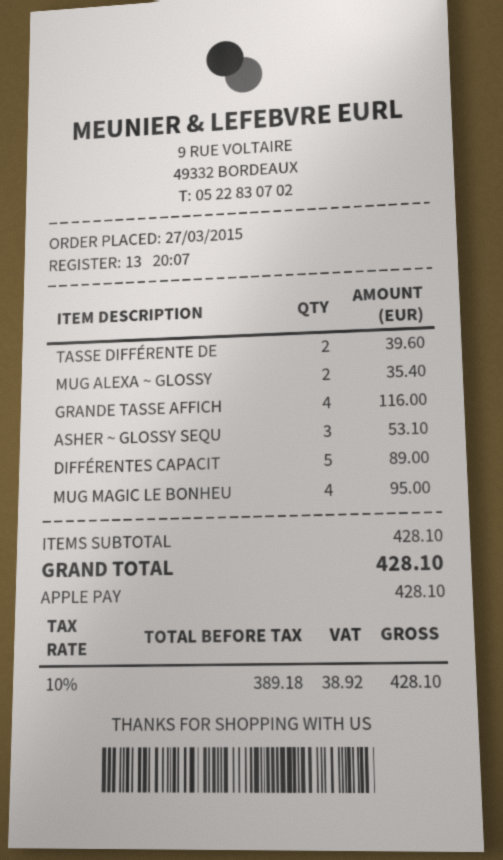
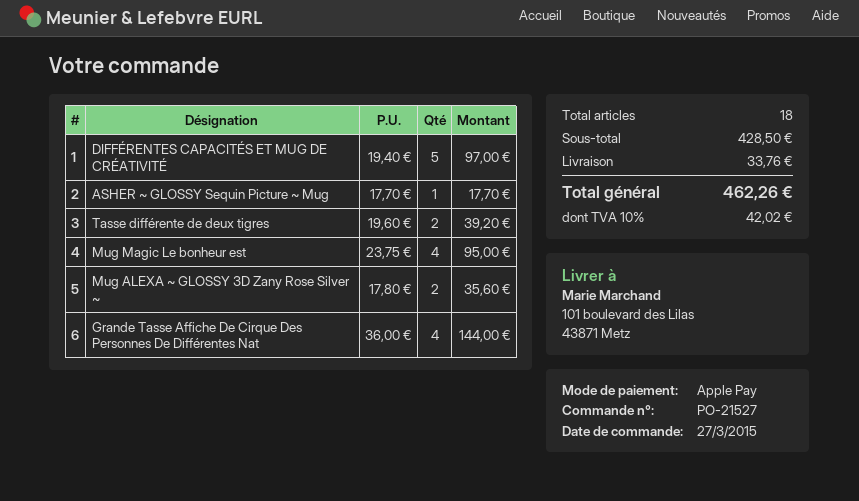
TASSE DIFFÉRENTE DE: 2 for 39.60 -> 2 for 39.20
MUG ALEXA ~ GLOSSY: 2 for 35.40 -> 2 for 35.60
GRANDE TASSE AFFICH: 4 for 116.00 -> 4 for 144.00
ASHER ~ GLOSSY SEQU: 3 for 53.10 -> 1 for 17.70
DIFFÉRENTES CAPACIT: 5 for 89.00 -> 5 for 97.00
subtotal: 428.10 -> 428.50
shipping: none -> 33.76
tax: 10% = 38.92 -> 10% = 42.02
total: 428.10 -> 462.26

